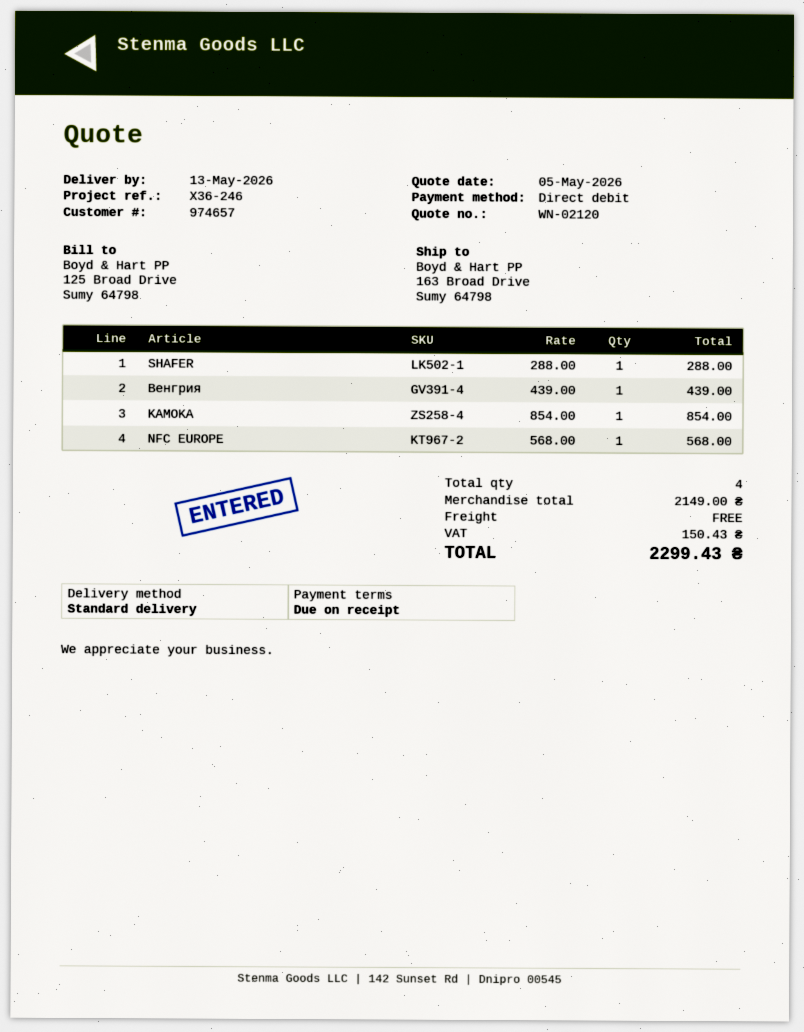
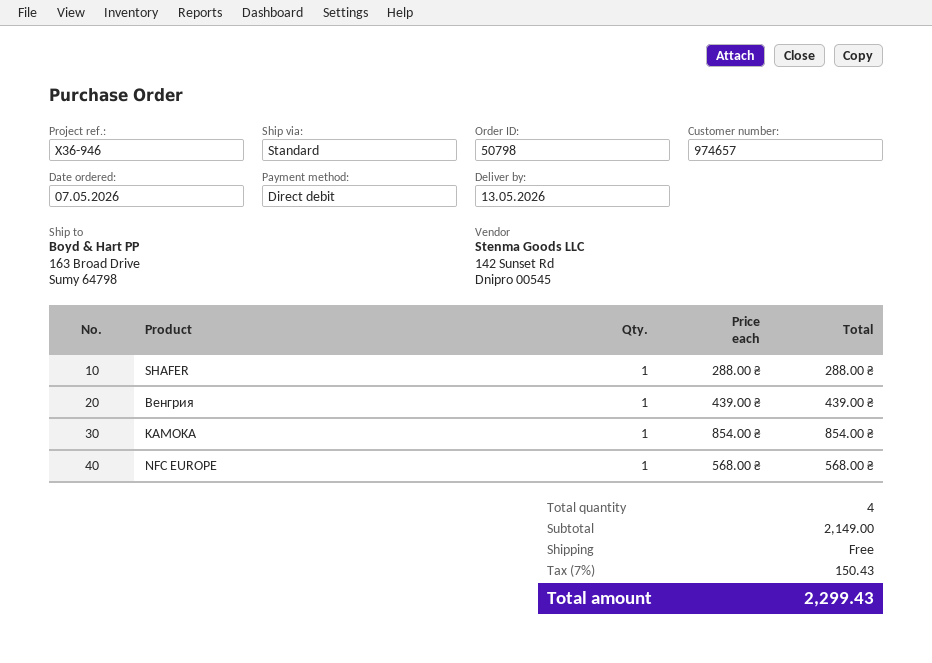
reference: X36-246 -> X36-946

